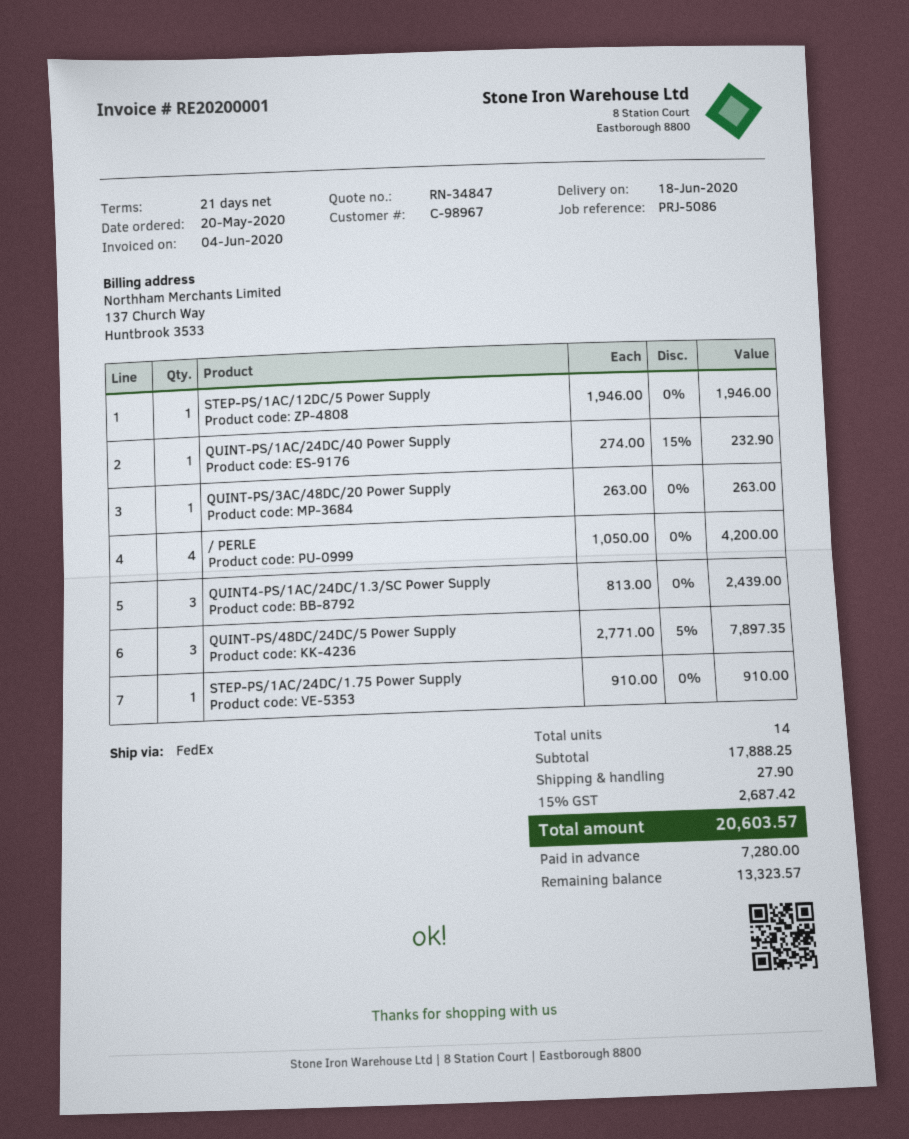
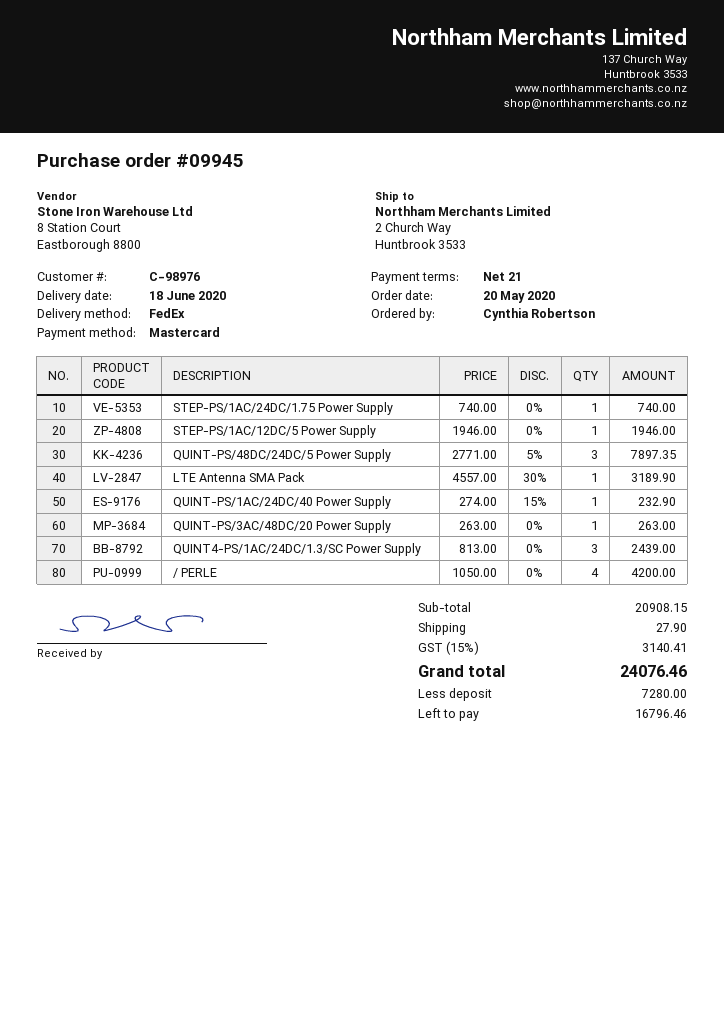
customer number: C-98967 -> C-98976
STEP-PS/1AC/24DC/1.75 Power Supply: 1 x 910.00 = 910.00 -> 1 x 740.00 = 740.00
LTE Antenna SMA Pack: none -> 1 x 4557.00 - 30% = 3189.90
subtotal: 17888.25 -> 20908.15
tax: 15% = 2687.42 -> 15% = 3140.41
total: 20603.57 -> 24076.46
balance: 13323.57 -> 16796.46

